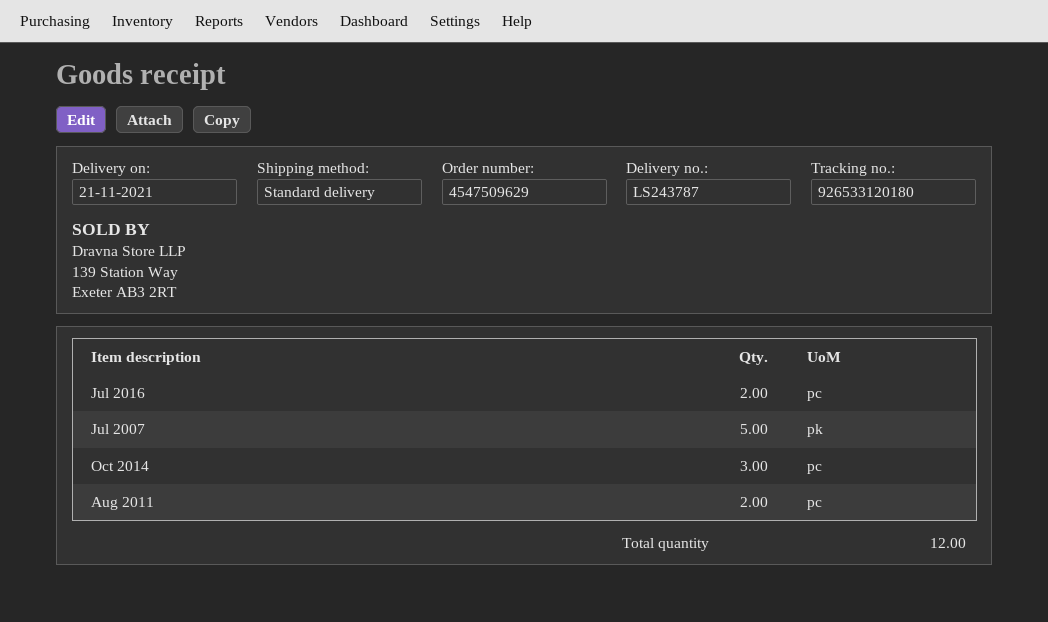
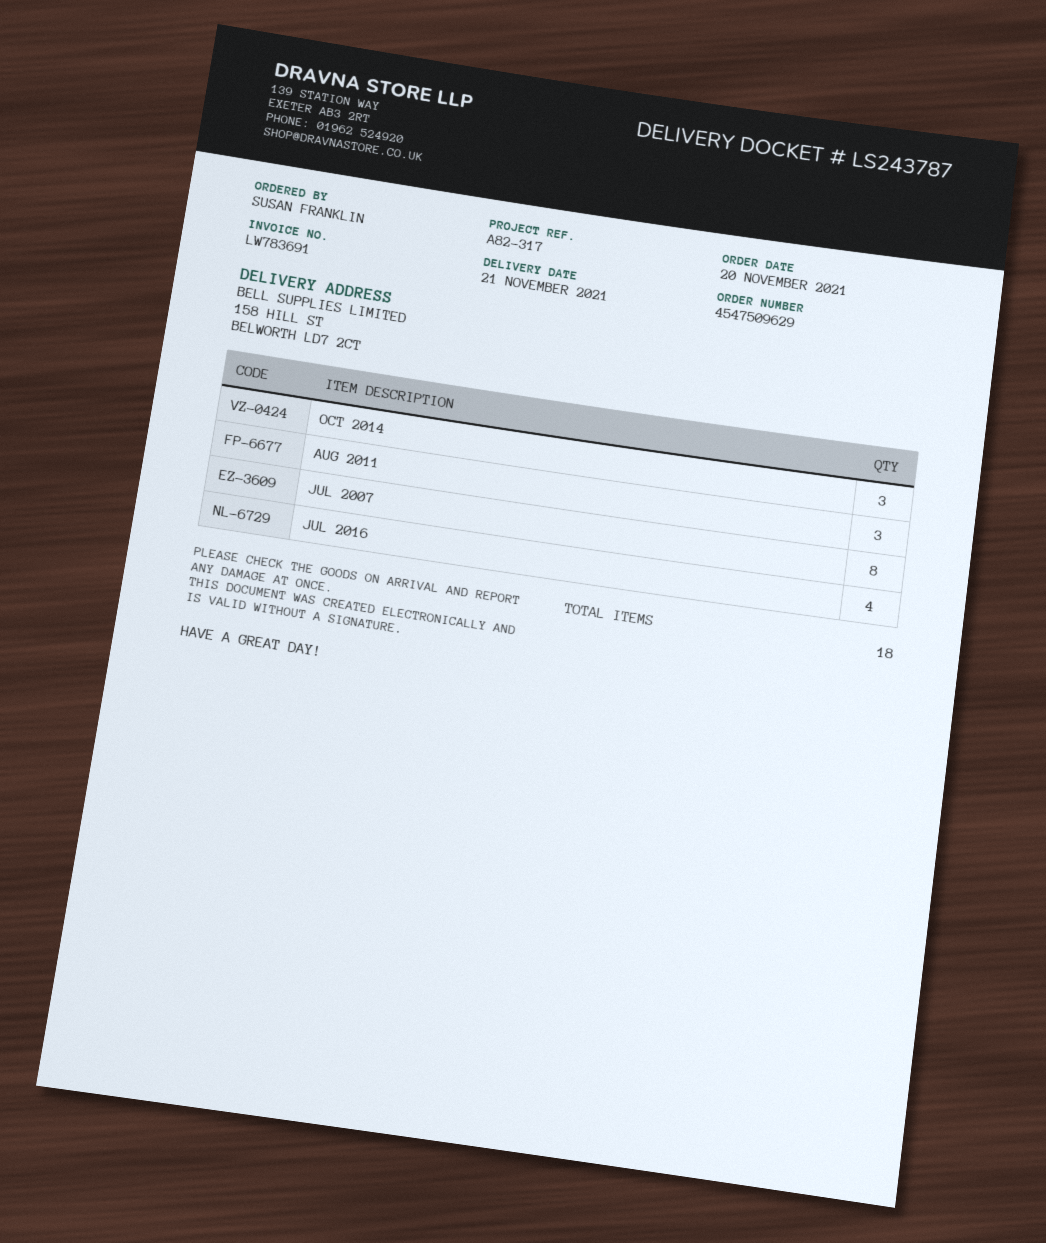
Jul 2016: 2 -> 4
Jul 2007: 5 -> 8
Aug 2011: 2 -> 3
total quantity: 12 -> 18

